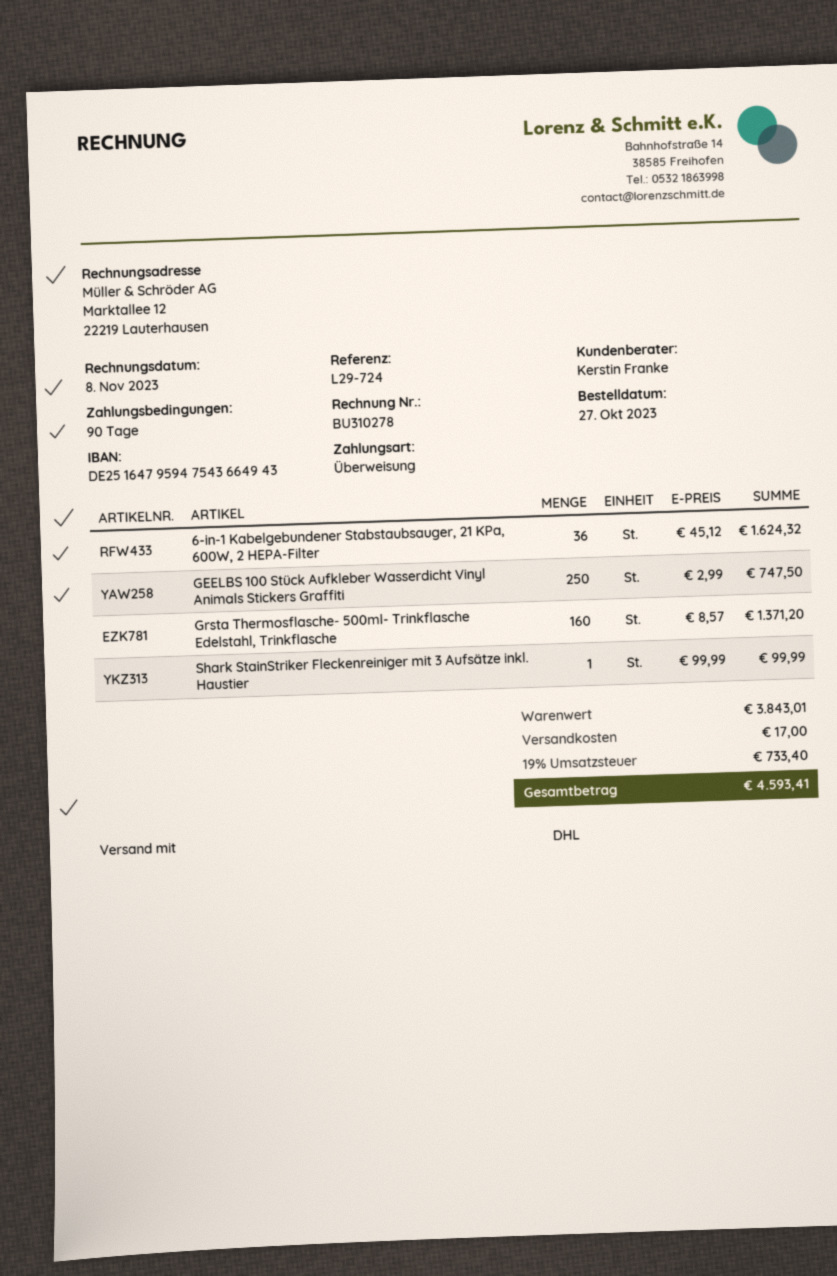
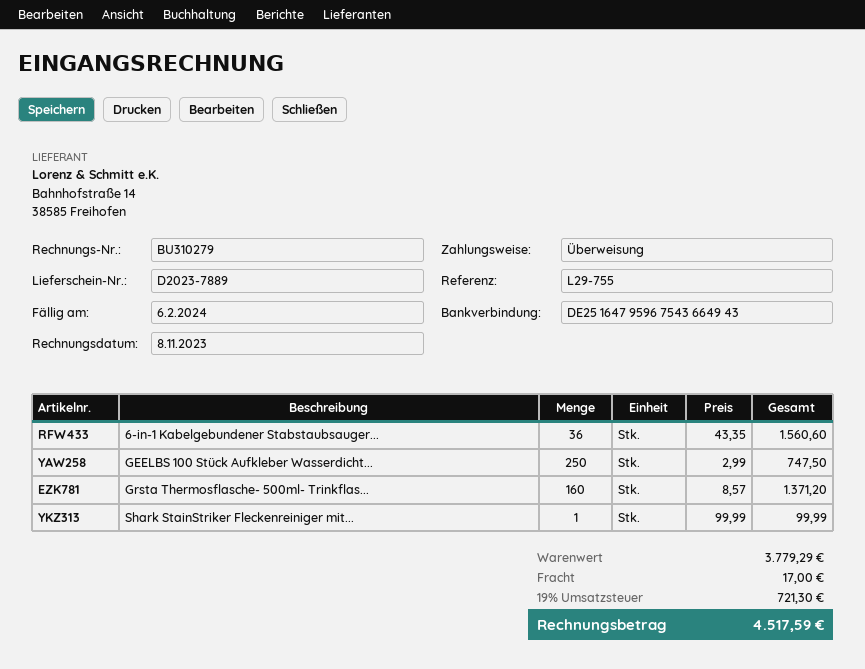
invoice number: BU310278 -> BU310279
reference: L29-724 -> L29-755
bank account: DE25164795947543664943 -> DE25164795967543664943
6-in-1 Kabelgebundener Stabstaubsauger, 21 KPa, 600W, 2 HEPA-Filter: 36 x 45.12 = 1624.32 -> 36 x 43.35 = 1560.60
subtotal: 3843.01 -> 3779.29
tax: 19% = 733.40 -> 19% = 721.30
total: 4593.41 -> 4517.59

